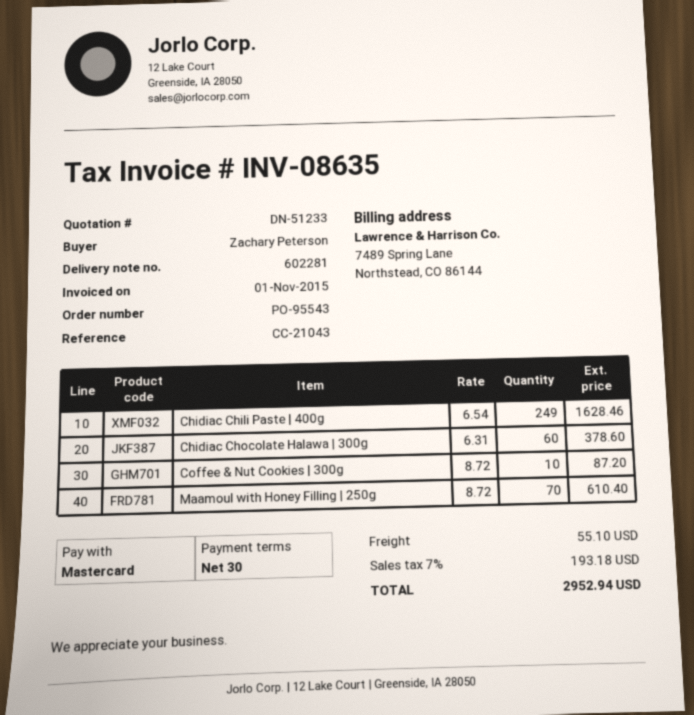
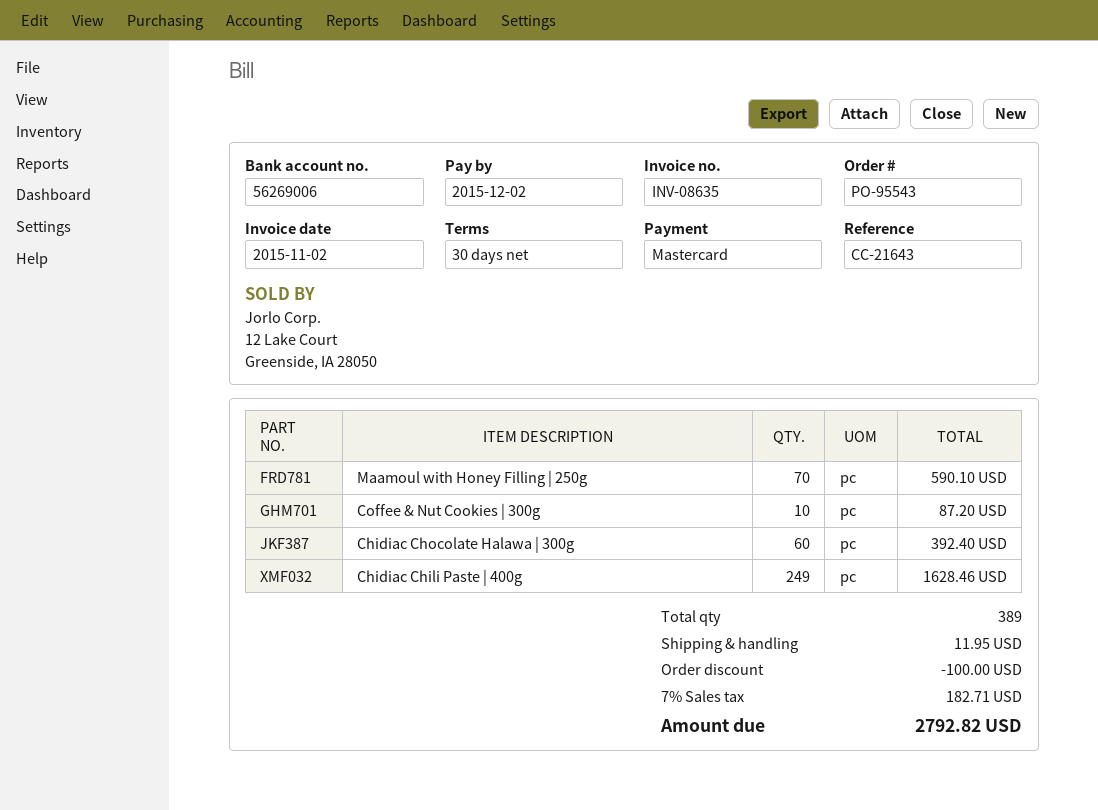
invoice date: 2015-11-01 -> 2015-11-02
reference: CC-21043 -> CC-21643
Chidiac Chocolate Halawa | 300g: 60 for 378.60 -> 60 for 392.40
Maamoul with Honey Filling | 250g: 70 for 610.40 -> 70 for 590.10
discount: none -> 100.00
shipping: 55.10 -> 11.95
tax: 7% = 193.18 -> 7% = 182.71
total: 2952.94 -> 2792.82

